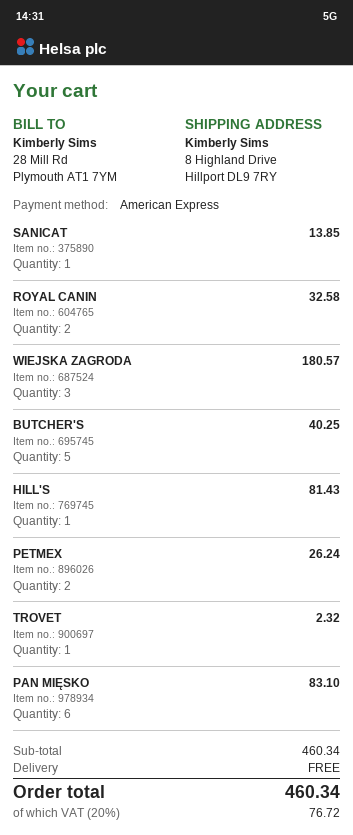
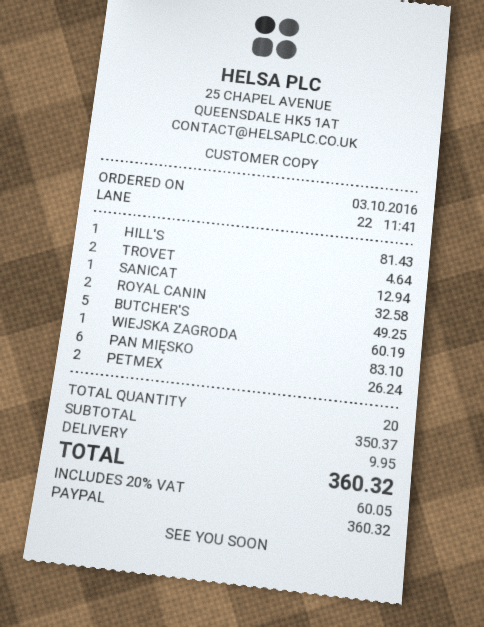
payment method: American Express -> PayPal
SANICAT: 1 for 13.85 -> 1 for 12.94
WIEJSKA ZAGRODA: 3 for 180.57 -> 1 for 60.19
BUTCHER'S: 5 for 40.25 -> 5 for 49.25
TROVET: 1 for 2.32 -> 2 for 4.64
subtotal: 460.34 -> 350.37
shipping: 0.00 -> 9.95
tax: 20% = 76.72 -> 20% = 60.05
total: 460.34 -> 360.32

